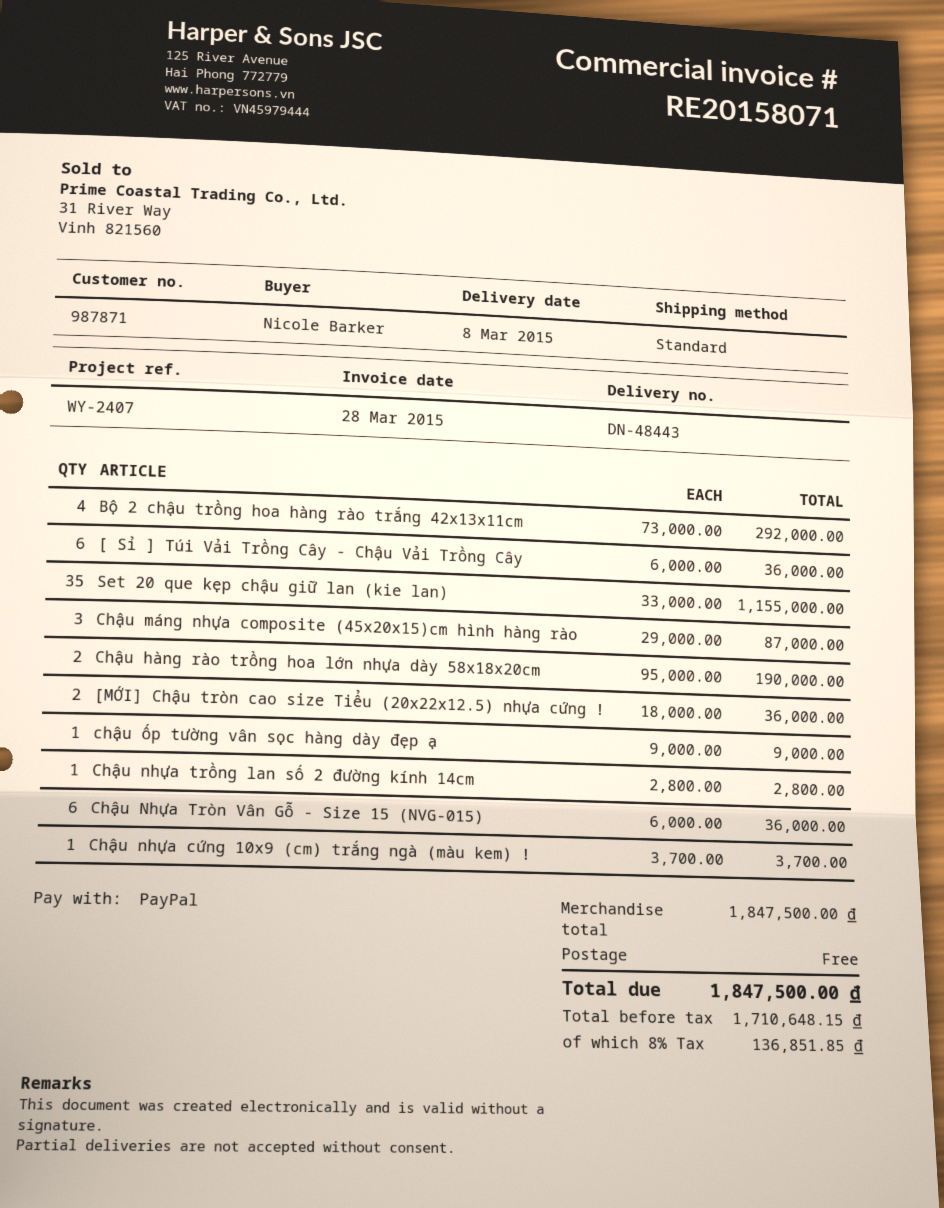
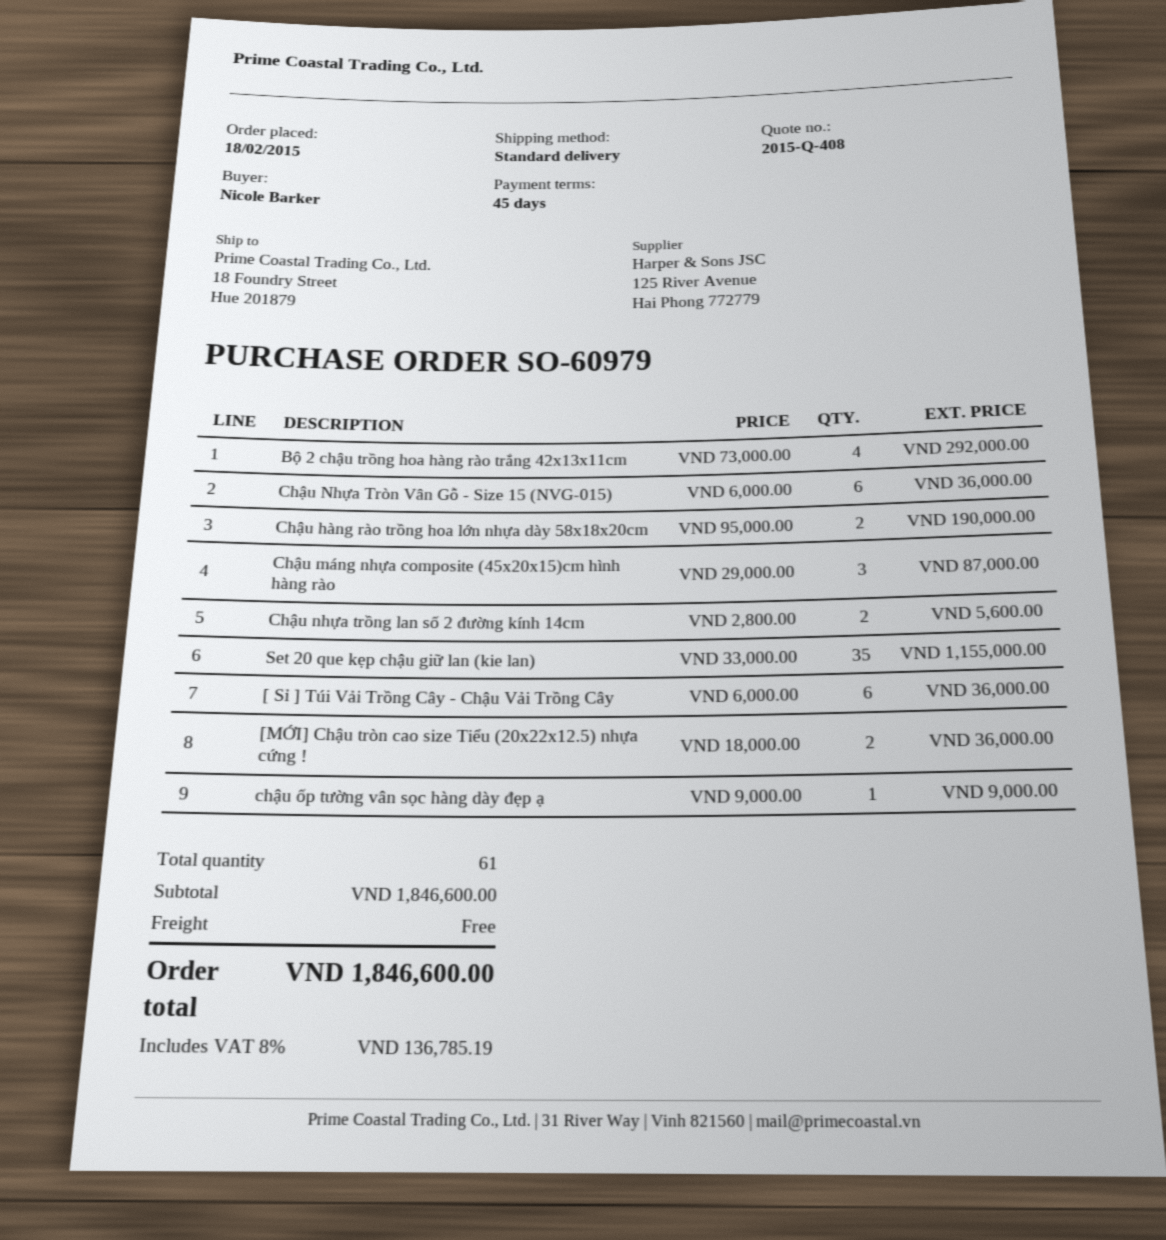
Chậu nhựa trồng lan số 2 đường kính 14cm: 1 x 2800.00 = 2800.00 -> 2 x 2800.00 = 5600.00
Chậu nhựa cứng 10x9 (cm) trắng ngà (màu kem) !: 1 x 3700.00 = 3700.00 -> none
subtotal: 1847500.00 -> 1846600.00
tax: 8% = 136851.85 -> 8% = 136785.19
total: 1847500.00 -> 1846600.00

